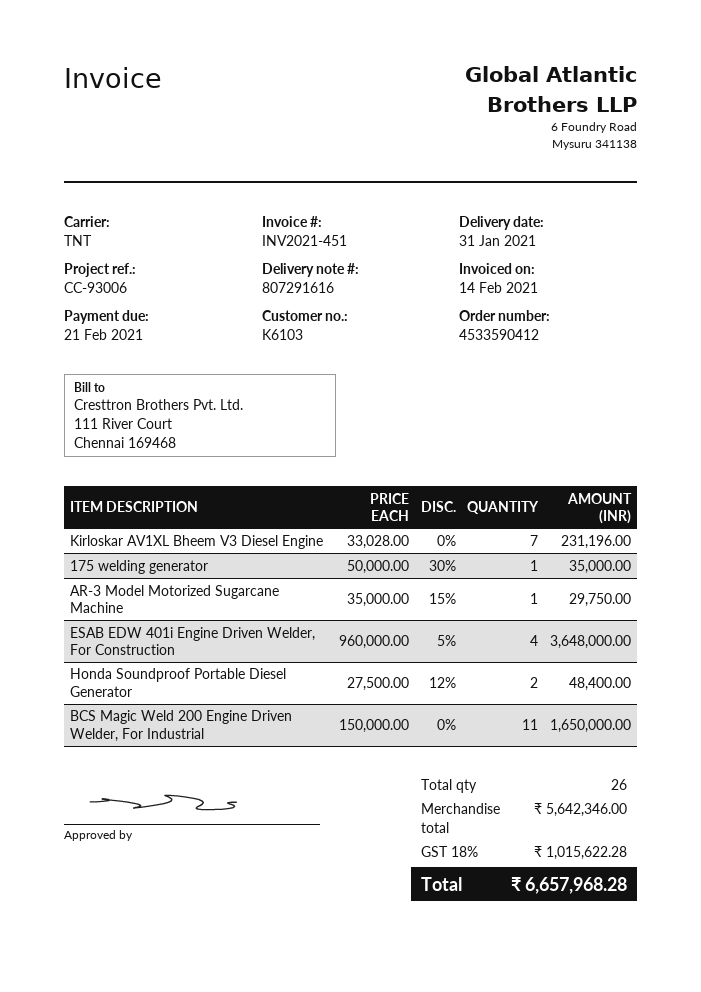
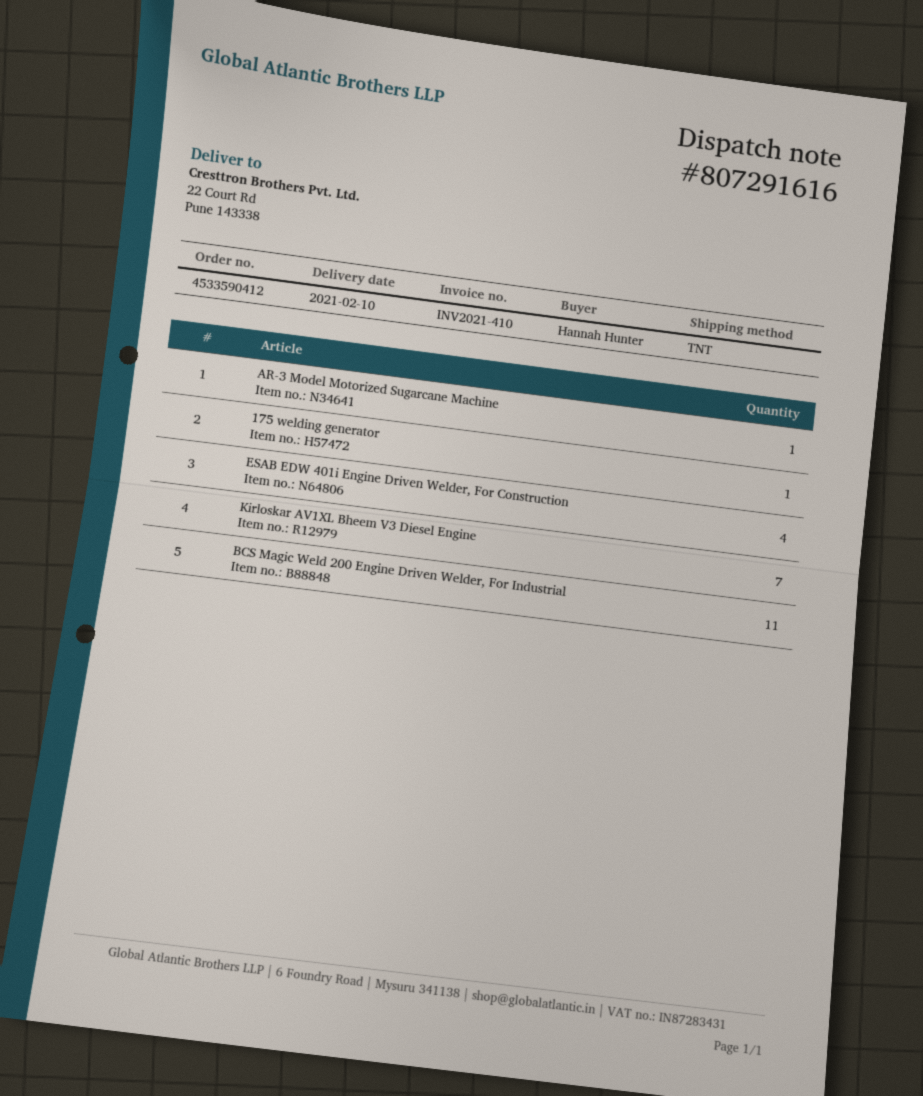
delivery date: 2021-01-31 -> 2021-02-10
invoice number: INV2021-451 -> INV2021-410
Honda Soundproof Portable Diesel Generator: 2 -> none

